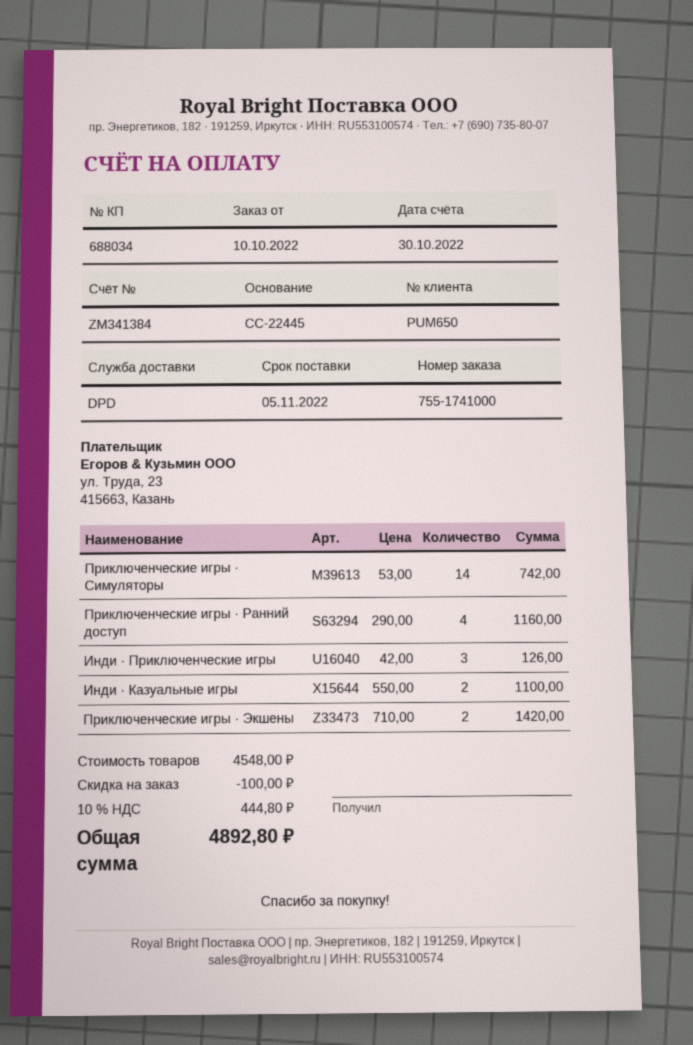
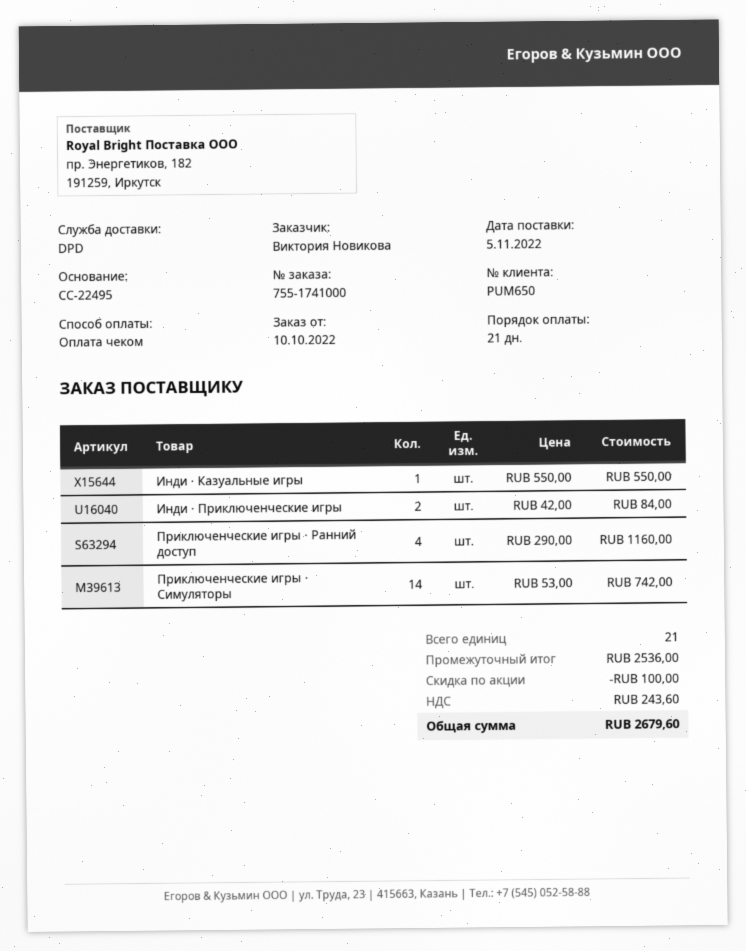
reference: CC-22445 -> CC-22495
Инди · Приключенческие игры: 3 x 42.00 = 126.00 -> 2 x 42.00 = 84.00
Инди · Казуальные игры: 2 x 550.00 = 1100.00 -> 1 x 550.00 = 550.00
Приключенческие игры · Экшены: 2 x 710.00 = 1420.00 -> none
subtotal: 4548.00 -> 2536.00
tax: 444.80 -> 243.60
total: 4892.80 -> 2679.60

